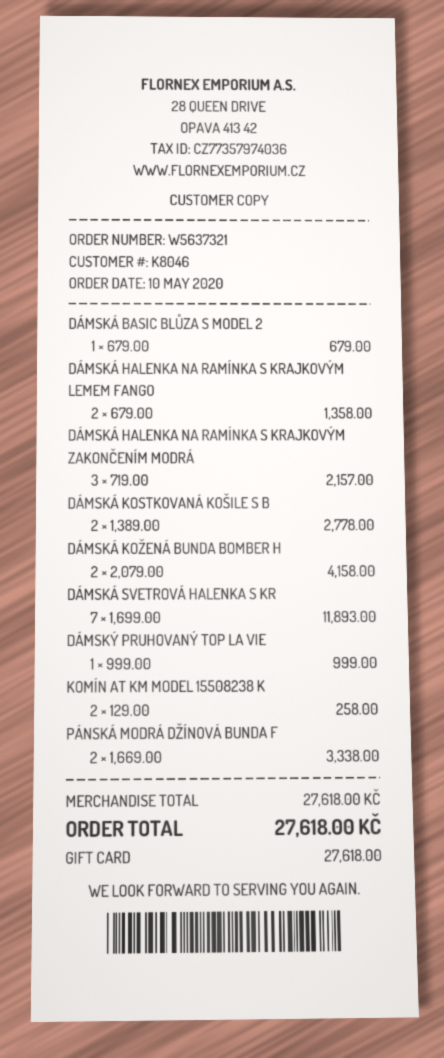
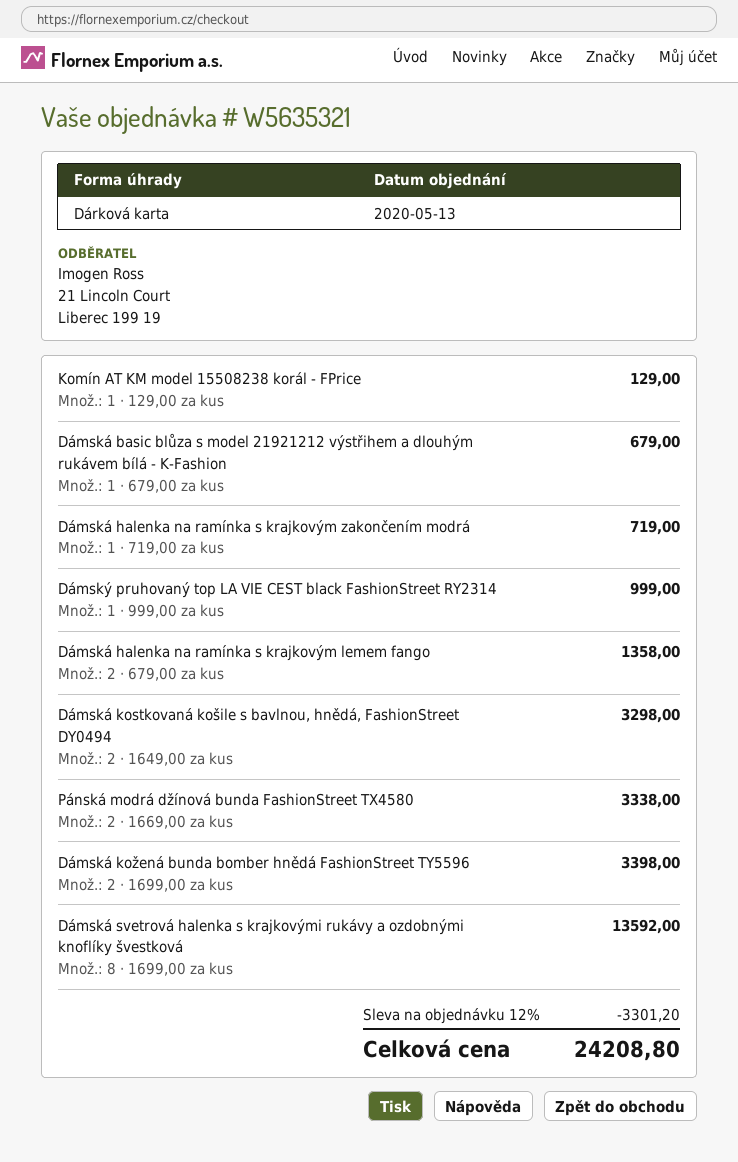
order number: W5637321 -> W5635321
order date: 2020-05-10 -> 2020-05-13
DÁMSKÁ HALENKA NA RAMÍNKA S KRAJKOVÝM ZAKONČENÍM MODRÁ: 3 x 719.00 = 2157.00 -> 1 x 719.00 = 719.00
DÁMSKÁ KOSTKOVANÁ KOŠILE S B: 2 x 1389.00 = 2778.00 -> 2 x 1649.00 = 3298.00
DÁMSKÁ KOŽENÁ BUNDA BOMBER H: 2 x 2079.00 = 4158.00 -> 2 x 1699.00 = 3398.00
DÁMSKÁ SVETROVÁ HALENKA S KR: 7 x 1699.00 = 11893.00 -> 8 x 1699.00 = 13592.00
KOMÍN AT KM MODEL 15508238 K: 2 x 129.00 = 258.00 -> 1 x 129.00 = 129.00
discount: none -> 12% = 3301.20
total: 27618.00 -> 24208.80

